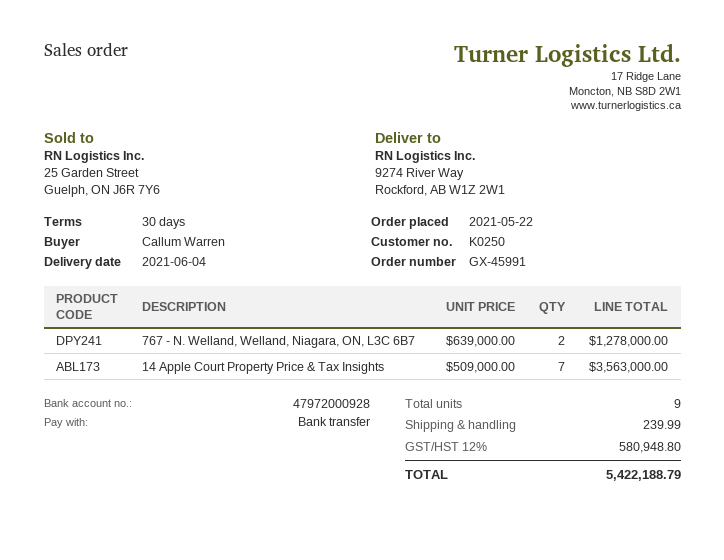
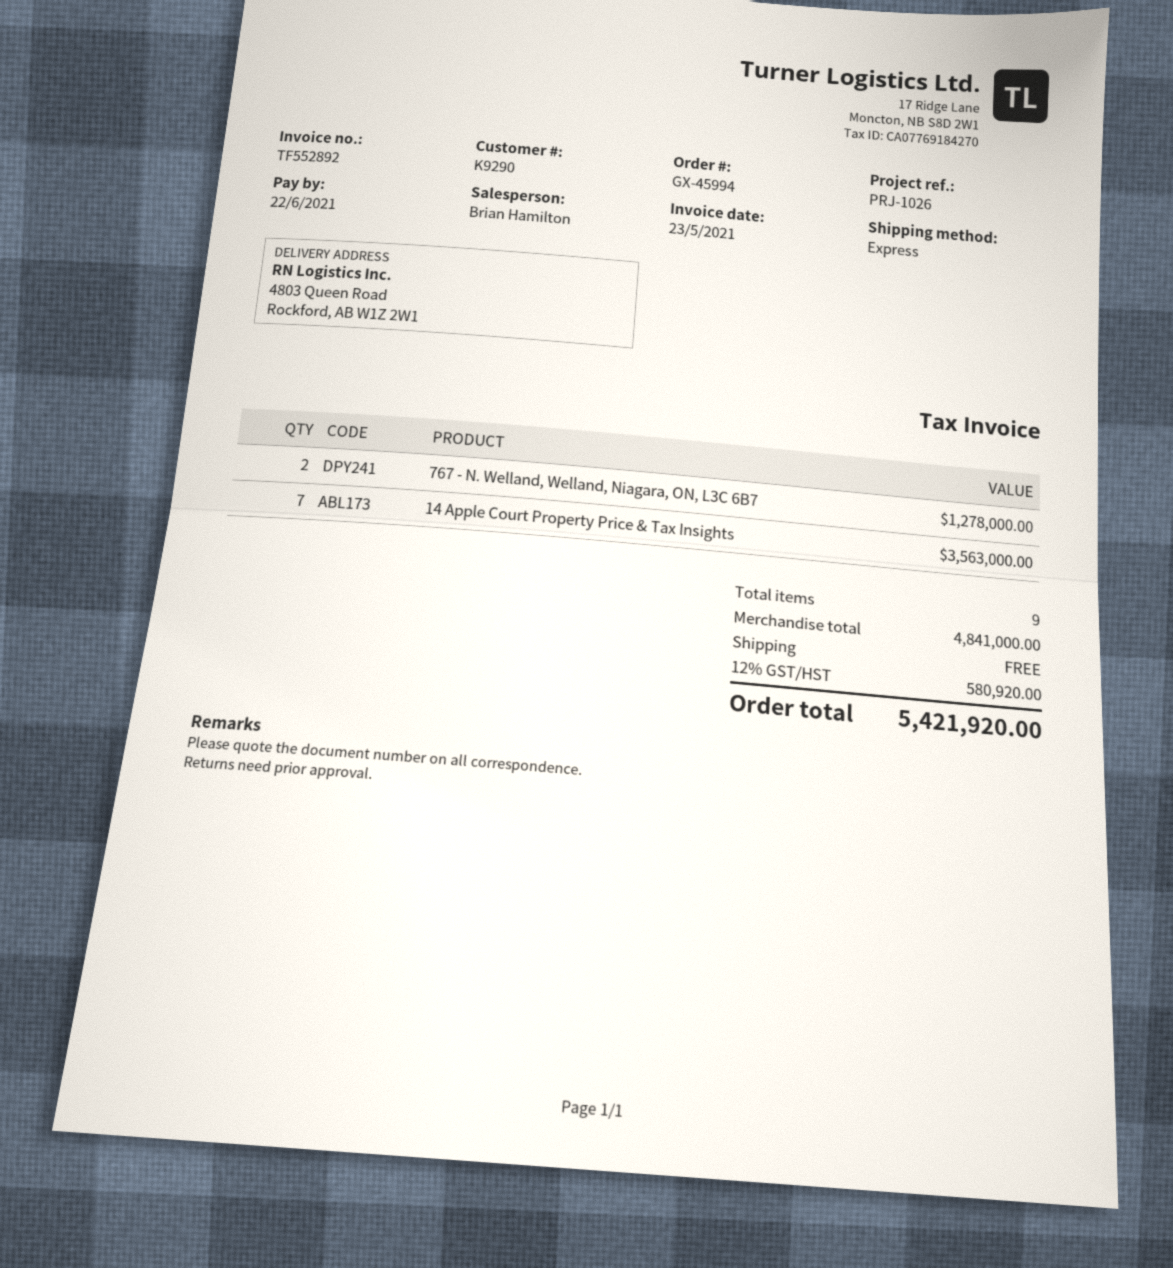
order number: GX-45991 -> GX-45994
customer number: K0250 -> K9290
ship to: 9274 River Way, Rockford, AB W1Z 2W1 -> 4803 Queen Road, Rockford, AB W1Z 2W1
shipping: 239.99 -> 0.00
tax: 12% = 580948.80 -> 12% = 580920.00
total: 5422188.79 -> 5421920.00

